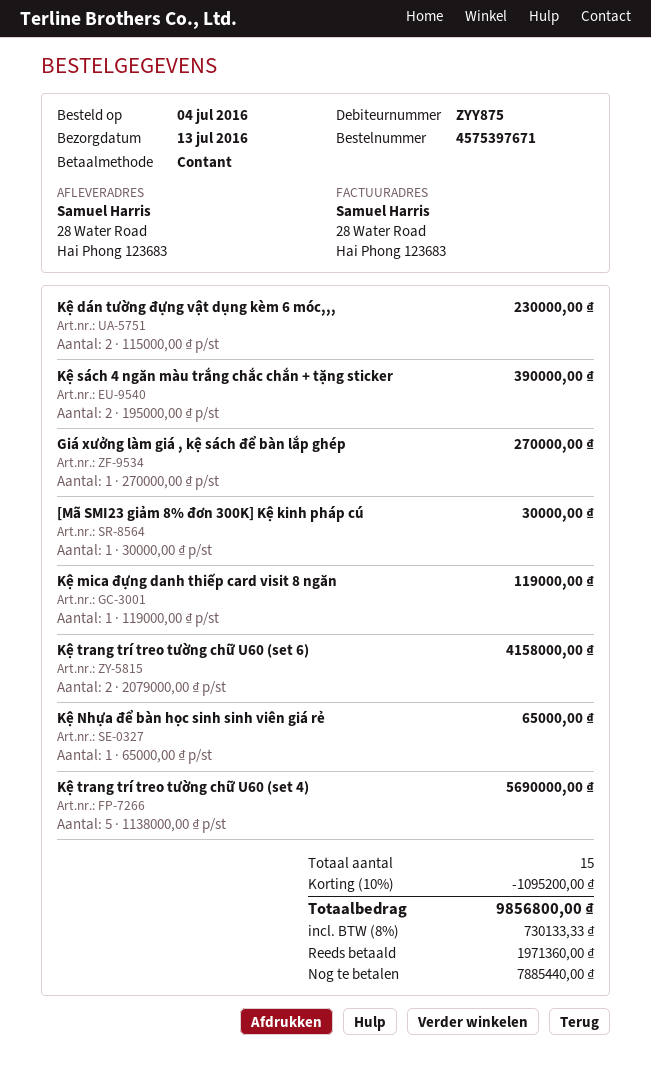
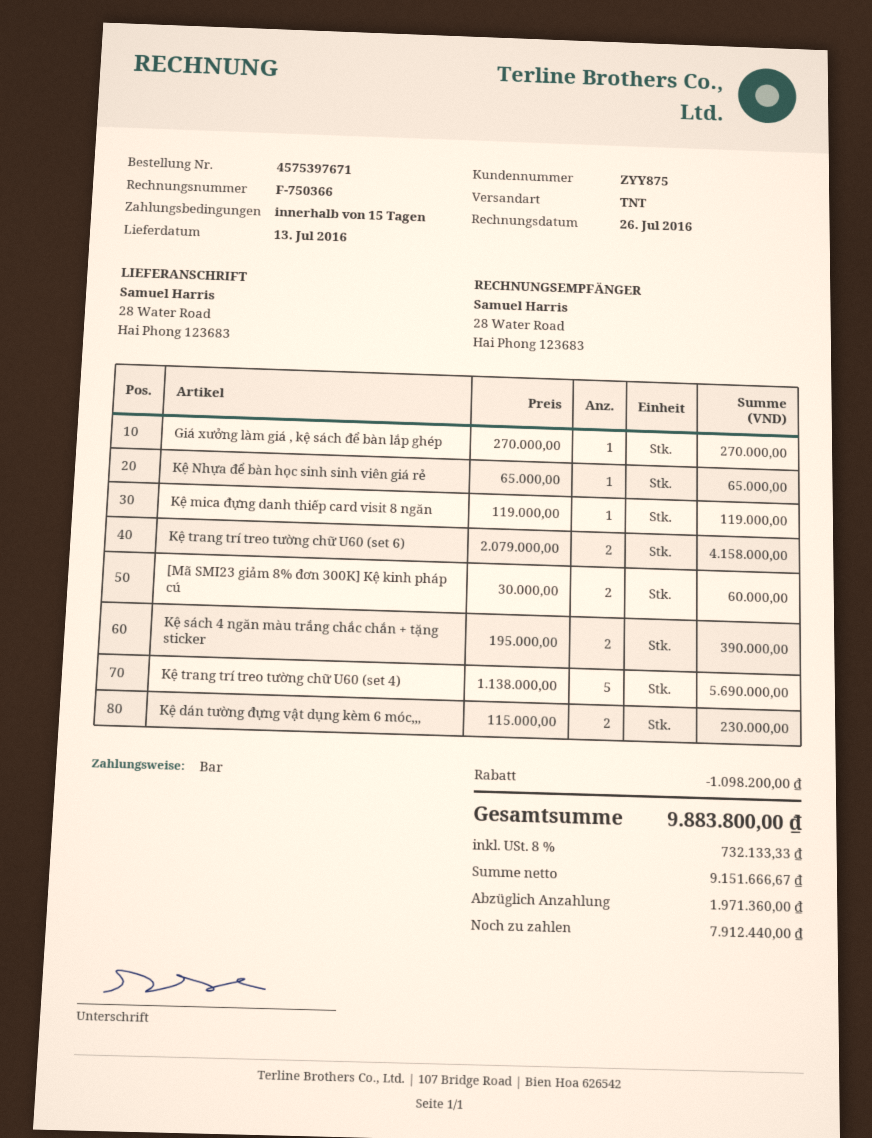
[Mã SMI23 giảm 8% đơn 300K] Kệ kinh pháp cú: 1 x 30000.00 = 30000.00 -> 2 x 30000.00 = 60000.00
discount: 1095200.00 -> 1098200.00
tax: 8% = 730133.33 -> 8% = 732133.33
total: 9856800.00 -> 9883800.00
balance: 7885440.00 -> 7912440.00

